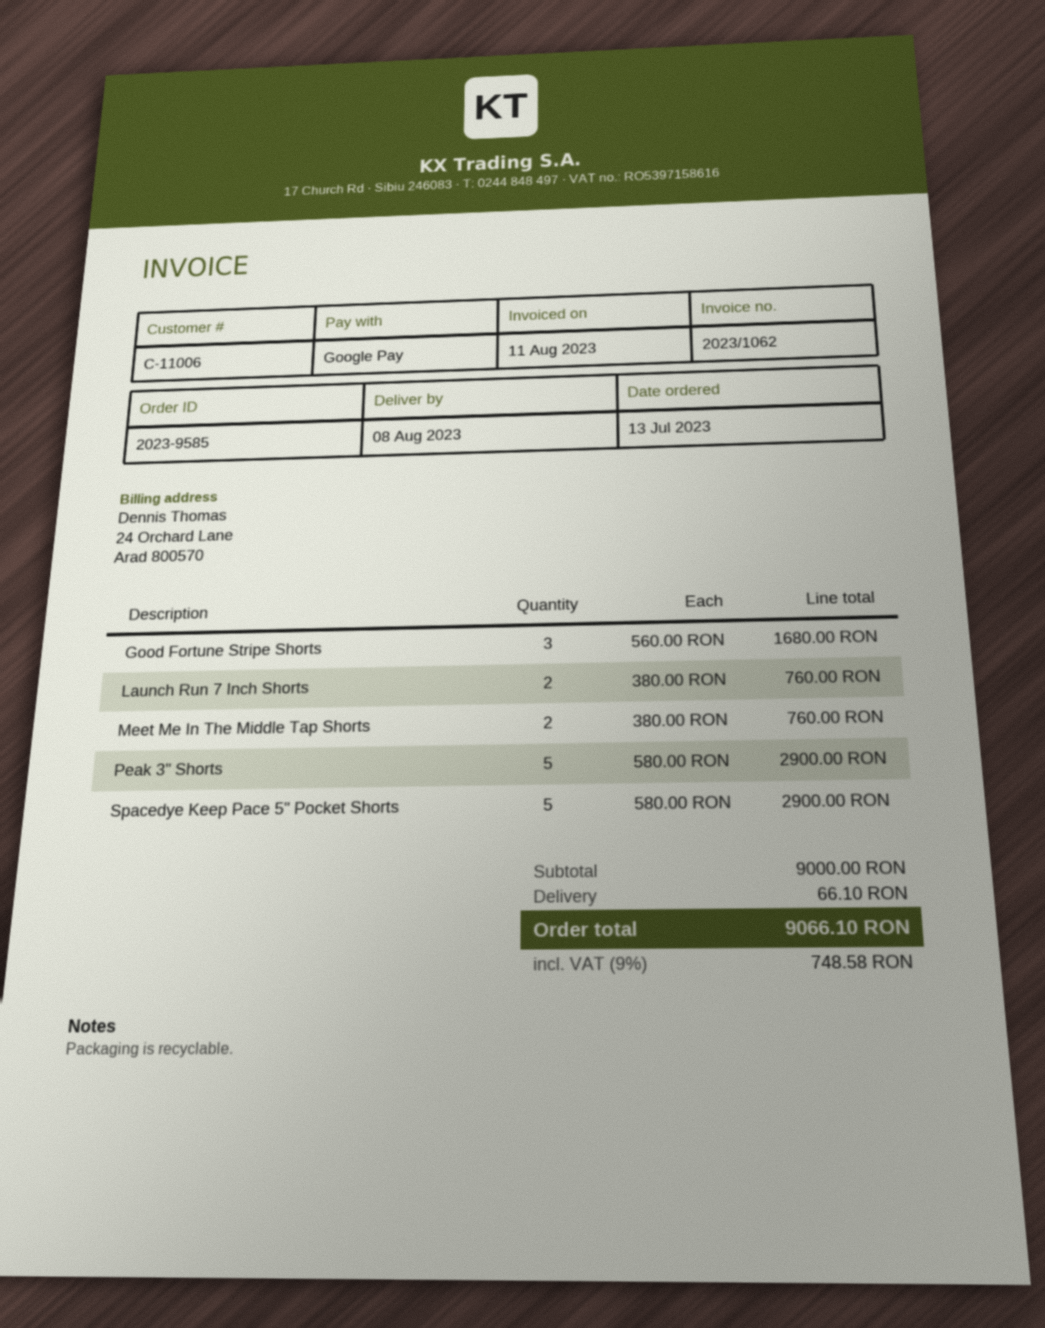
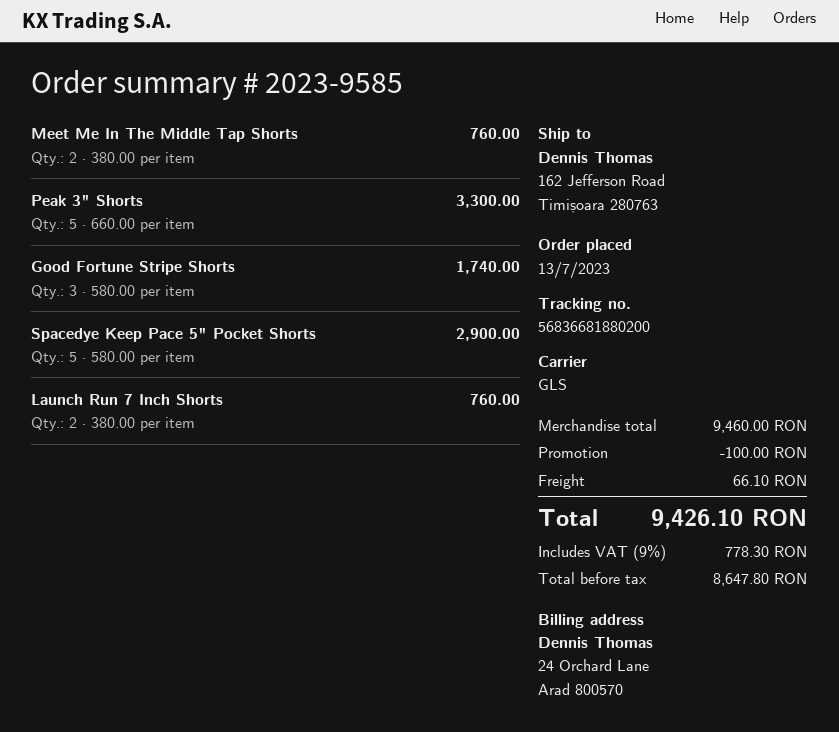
Good Fortune Stripe Shorts: 3 x 560.00 = 1680.00 -> 3 x 580.00 = 1740.00
Peak 3" Shorts: 5 x 580.00 = 2900.00 -> 5 x 660.00 = 3300.00
subtotal: 9000.00 -> 9460.00
discount: none -> 100.00
tax: 9% = 748.58 -> 9% = 778.30
total: 9066.10 -> 9426.10

